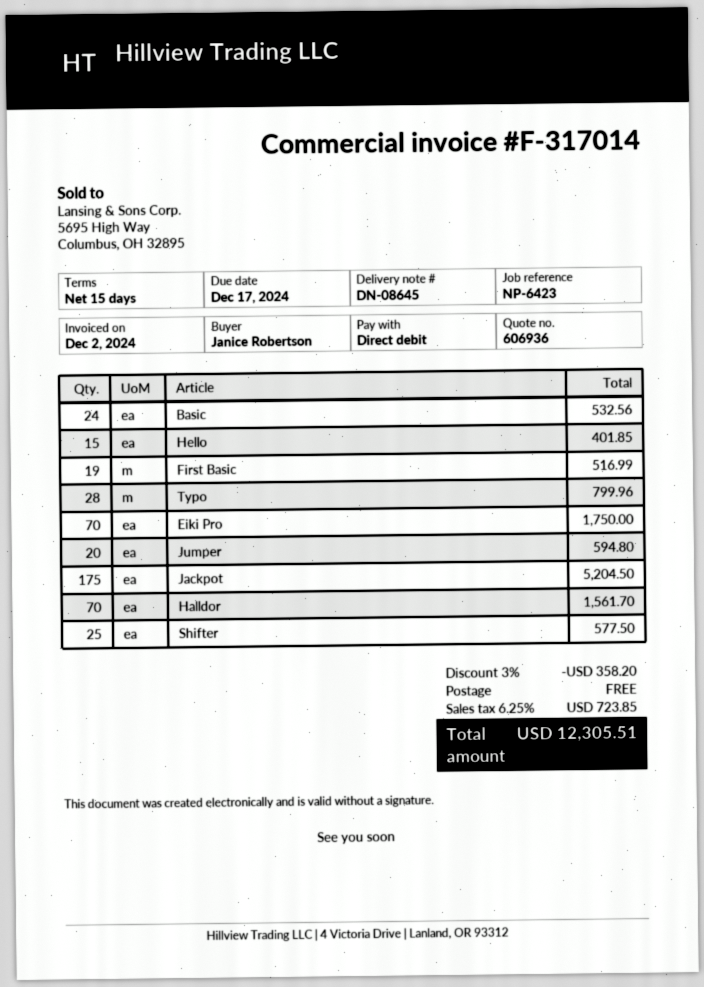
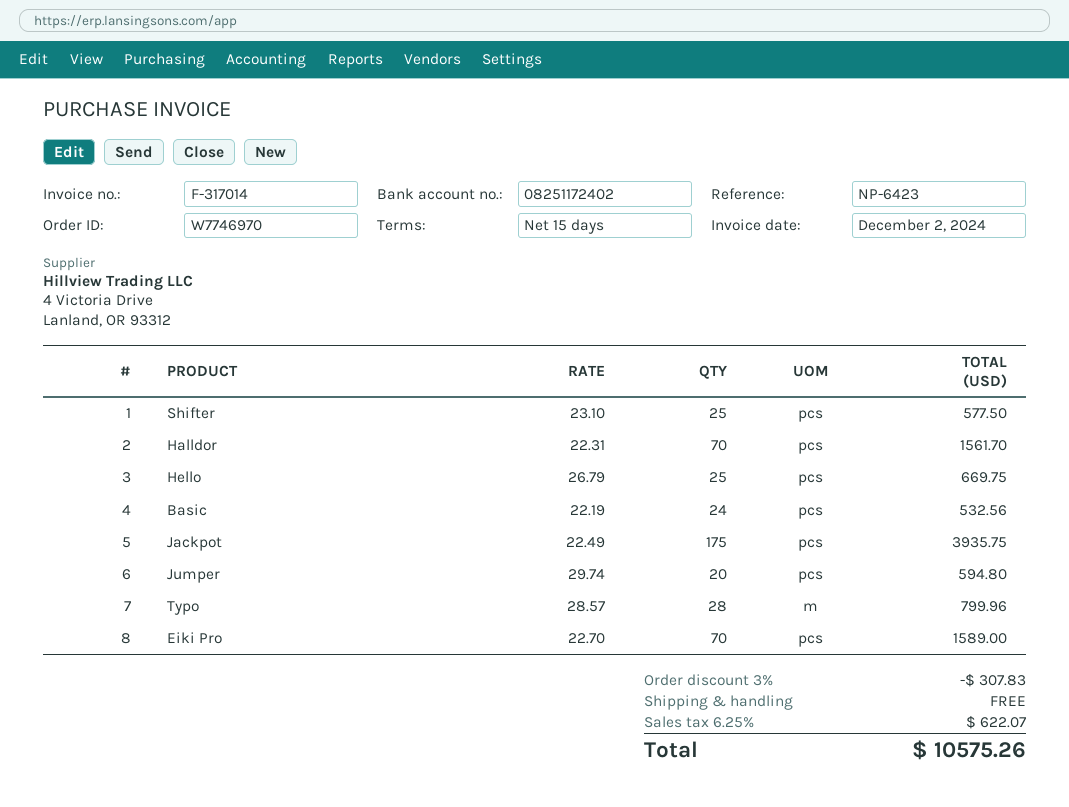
Hello: 15 for 401.85 -> 25 for 669.75
First Basic: 19 for 516.99 -> none
Eiki Pro: 70 for 1750.00 -> 70 for 1589.00
Jackpot: 175 for 5204.50 -> 175 for 3935.75
discount: 3% = 358.20 -> 3% = 307.83
tax: 6.25% = 723.85 -> 6.25% = 622.07
total: 12305.51 -> 10575.26

